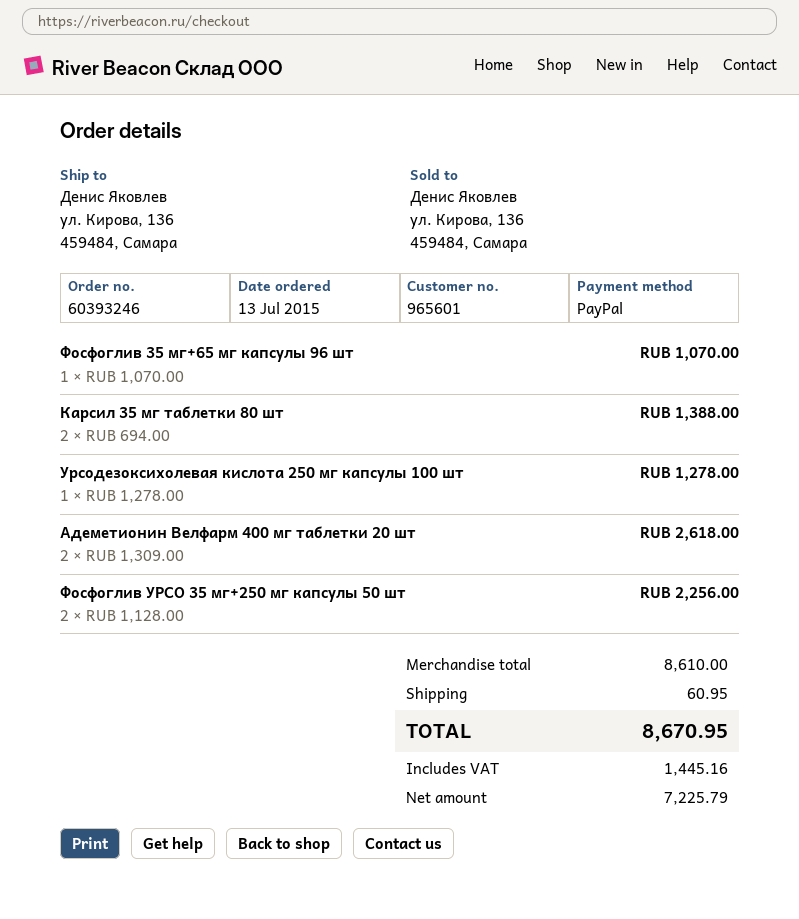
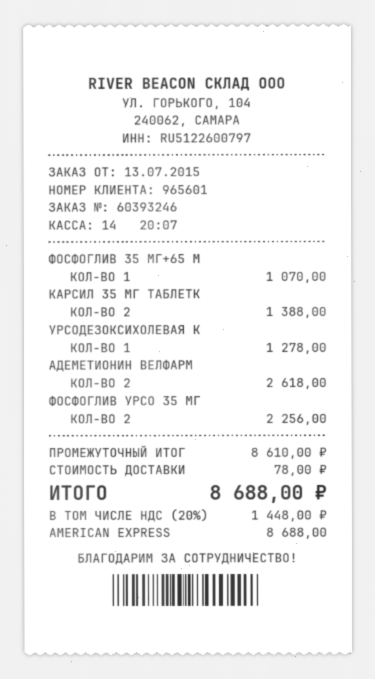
payment method: PayPal -> American Express
shipping: 60.95 -> 78.00
tax: 1445.16 -> 1448.00
total: 8670.95 -> 8688.00

